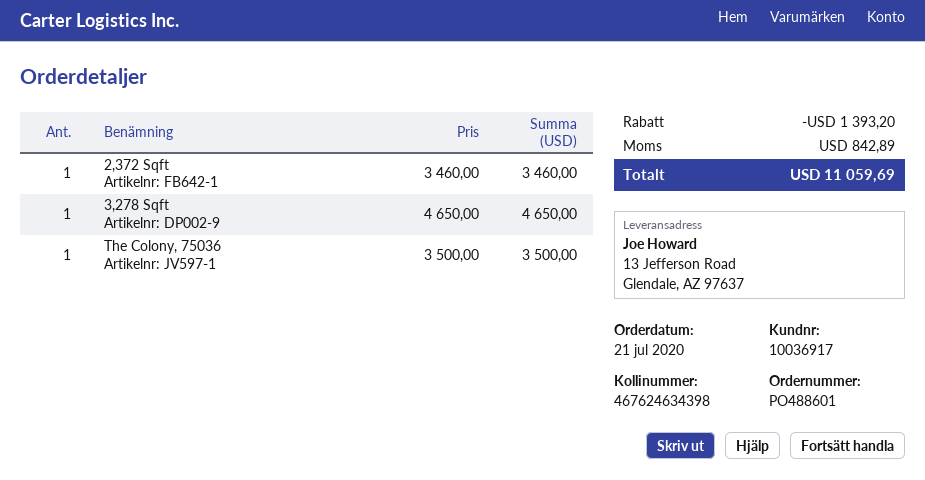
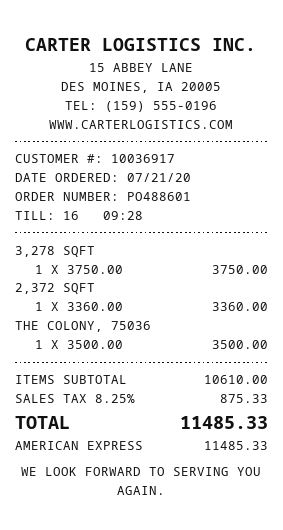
2,372 Sqft: 1 x 3460.00 = 3460.00 -> 1 x 3360.00 = 3360.00
3,278 Sqft: 1 x 4650.00 = 4650.00 -> 1 x 3750.00 = 3750.00
discount: 1393.20 -> none
tax: 842.89 -> 875.33
total: 11059.69 -> 11485.33

